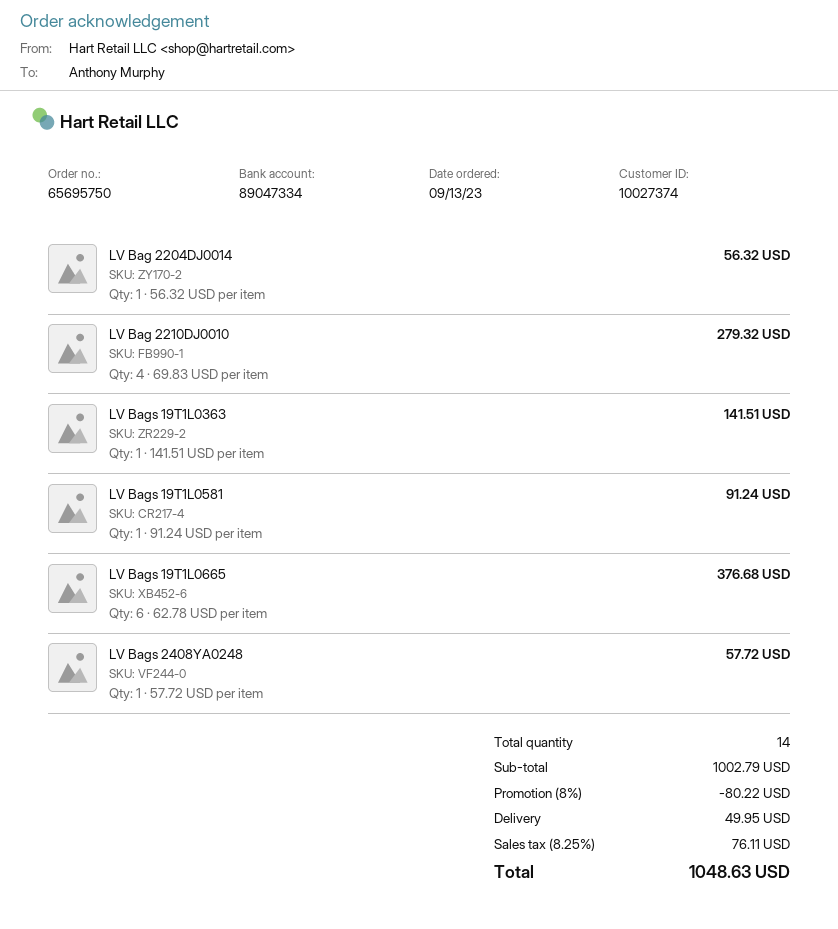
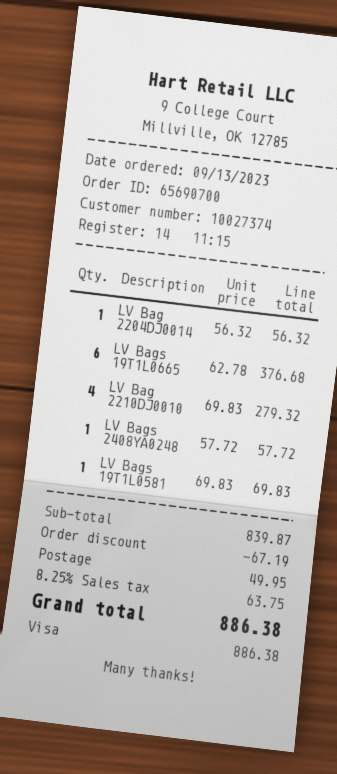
order number: 65695750 -> 65690700
LV Bags 19T1L0363: 1 x 141.51 = 141.51 -> none
LV Bags 19T1L0581: 1 x 91.24 = 91.24 -> 1 x 69.83 = 69.83
subtotal: 1002.79 -> 839.87
discount: 80.22 -> 67.19
tax: 8.25% = 76.11 -> 8.25% = 63.75
total: 1048.63 -> 886.38

